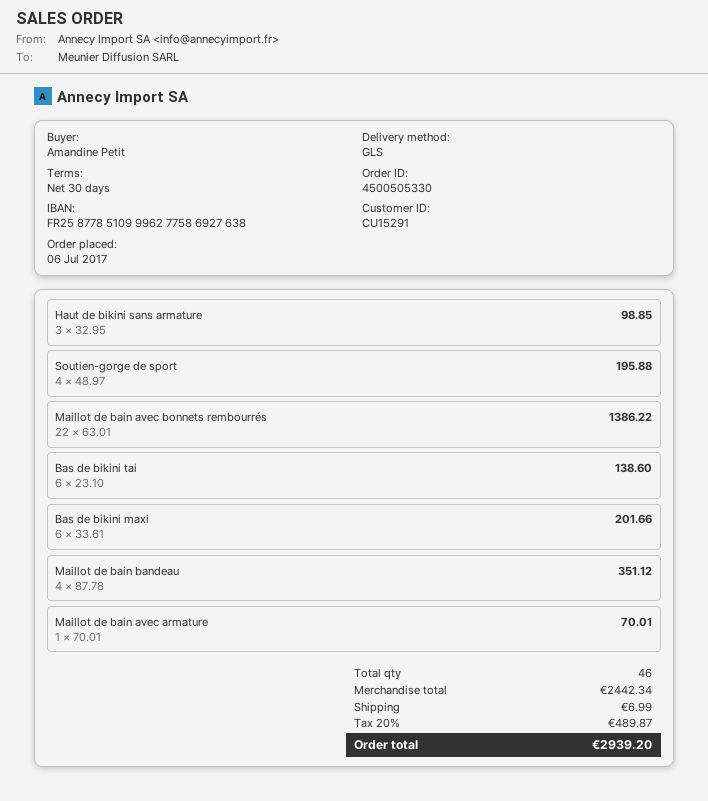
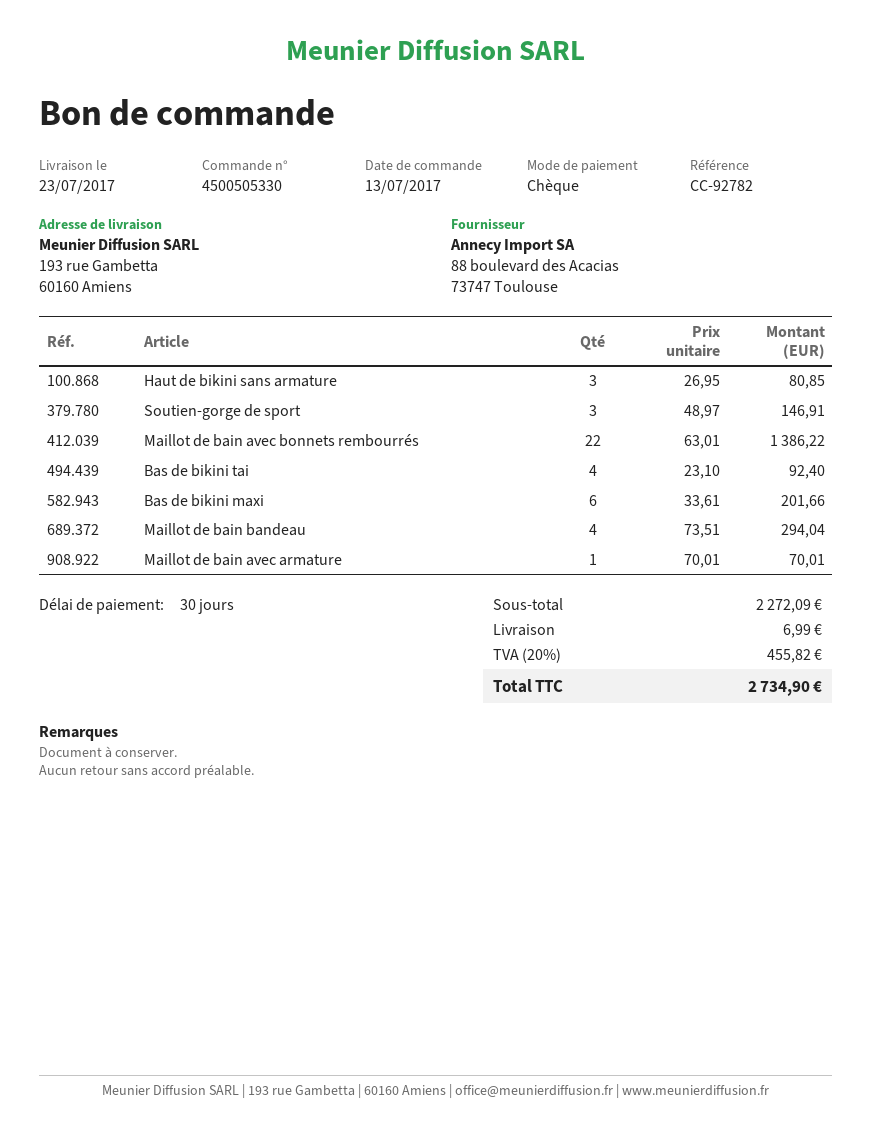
order date: 2017-07-06 -> 2017-07-13
Haut de bikini sans armature: 3 x 32.95 = 98.85 -> 3 x 26.95 = 80.85
Soutien-gorge de sport: 4 x 48.97 = 195.88 -> 3 x 48.97 = 146.91
Bas de bikini tai: 6 x 23.10 = 138.60 -> 4 x 23.10 = 92.40
Maillot de bain bandeau: 4 x 87.78 = 351.12 -> 4 x 73.51 = 294.04
subtotal: 2442.34 -> 2272.09
tax: 20% = 489.87 -> 20% = 455.82
total: 2939.20 -> 2734.90

